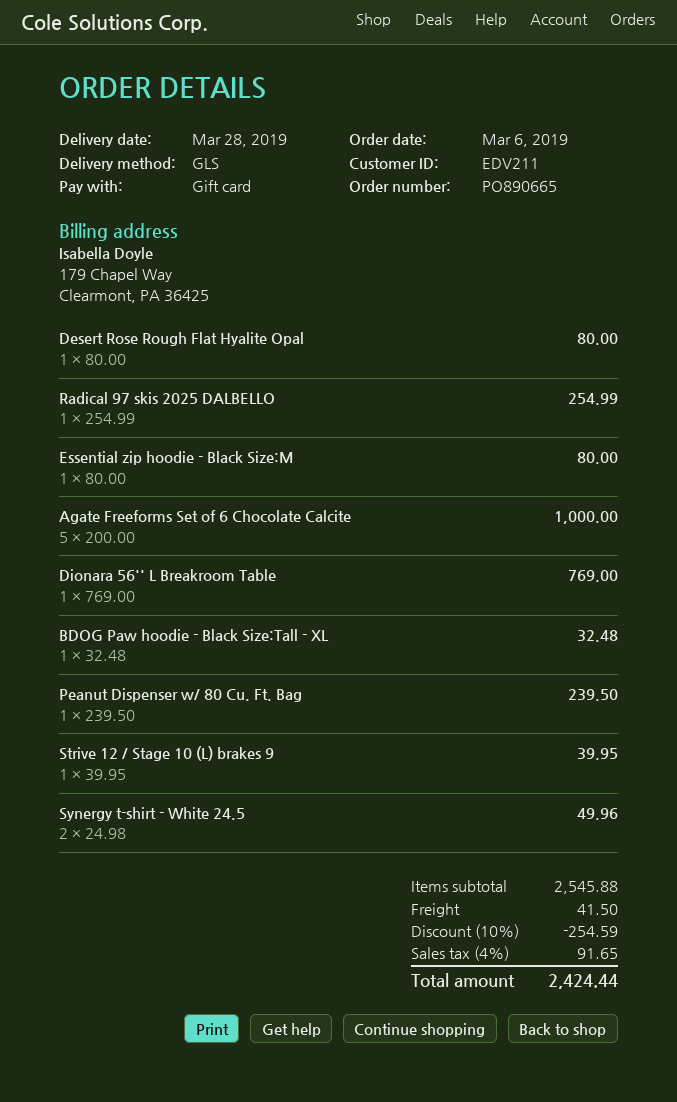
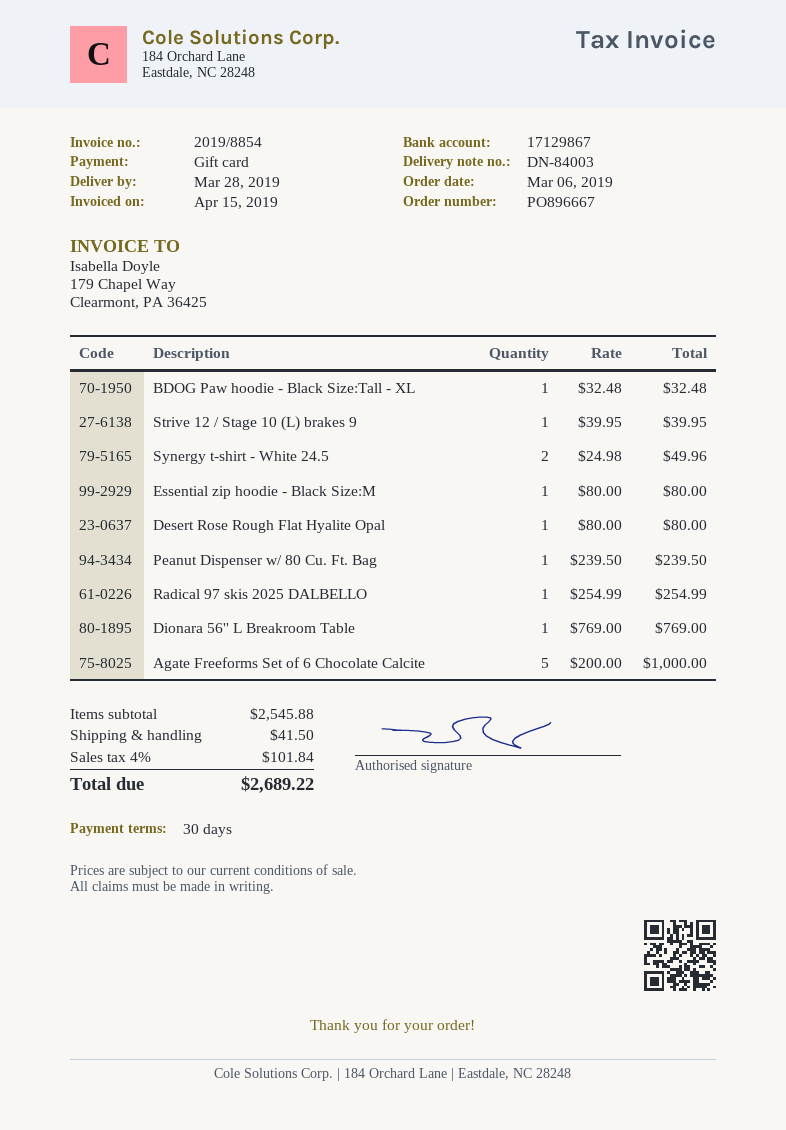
order number: PO890665 -> PO896667
discount: 10% = 254.59 -> none
tax: 4% = 91.65 -> 4% = 101.84
total: 2424.44 -> 2689.22

